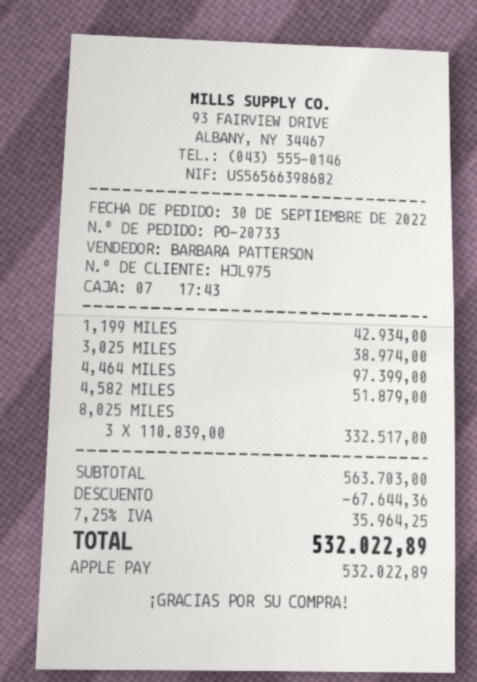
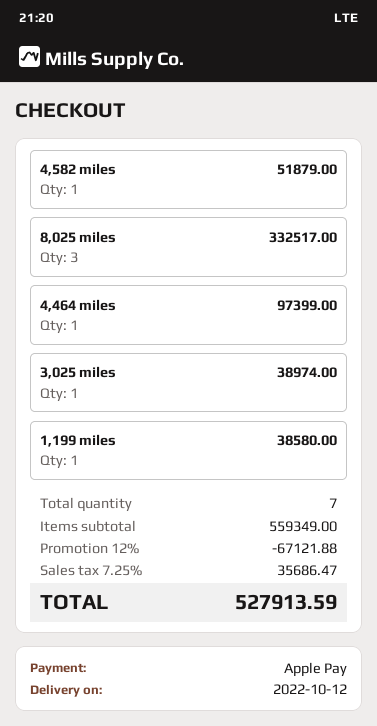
1,199 MILES: 1 for 42934.00 -> 1 for 38580.00
subtotal: 563703.00 -> 559349.00
discount: 67644.36 -> 67121.88
tax: 7.25% = 35964.25 -> 7.25% = 35686.47
total: 532022.89 -> 527913.59

